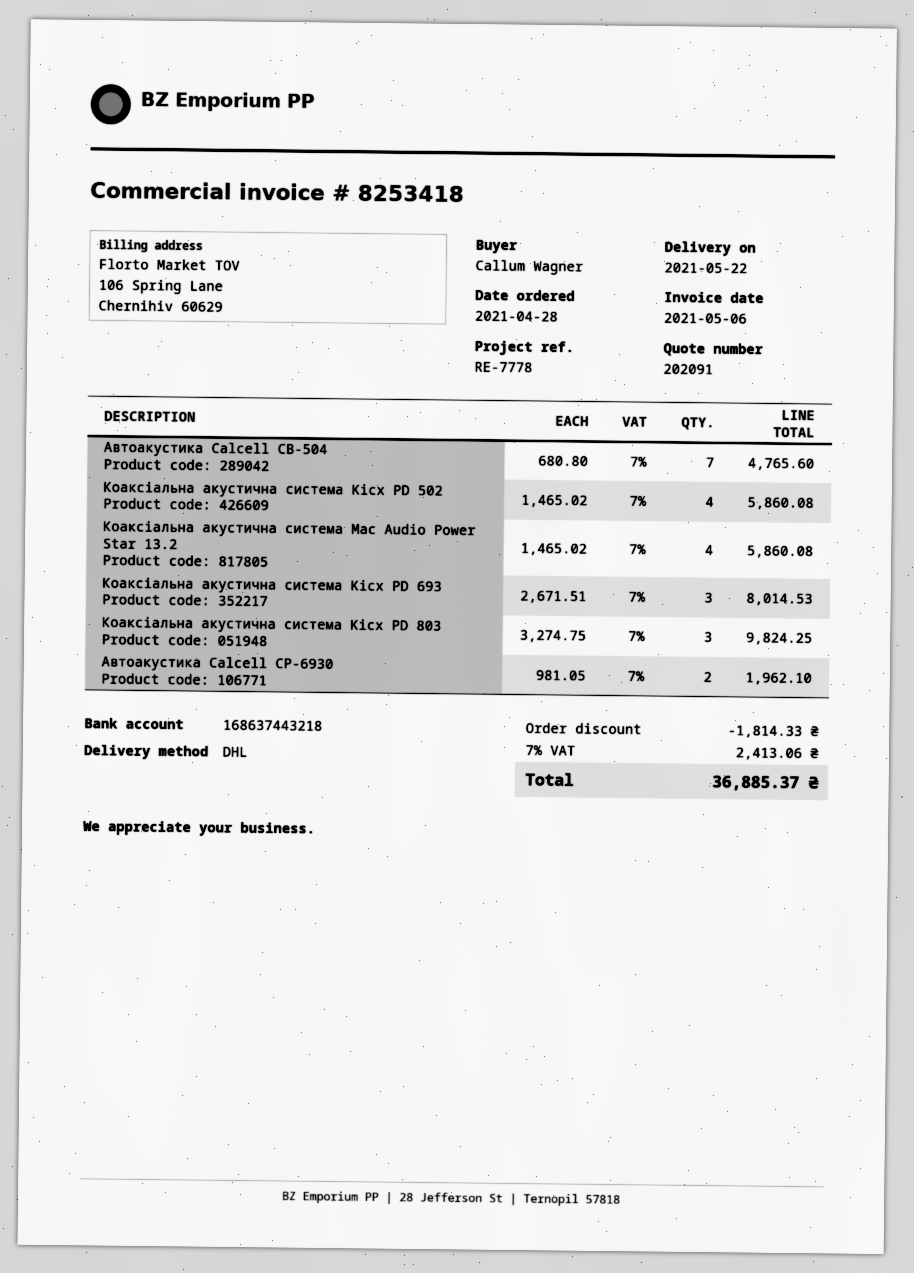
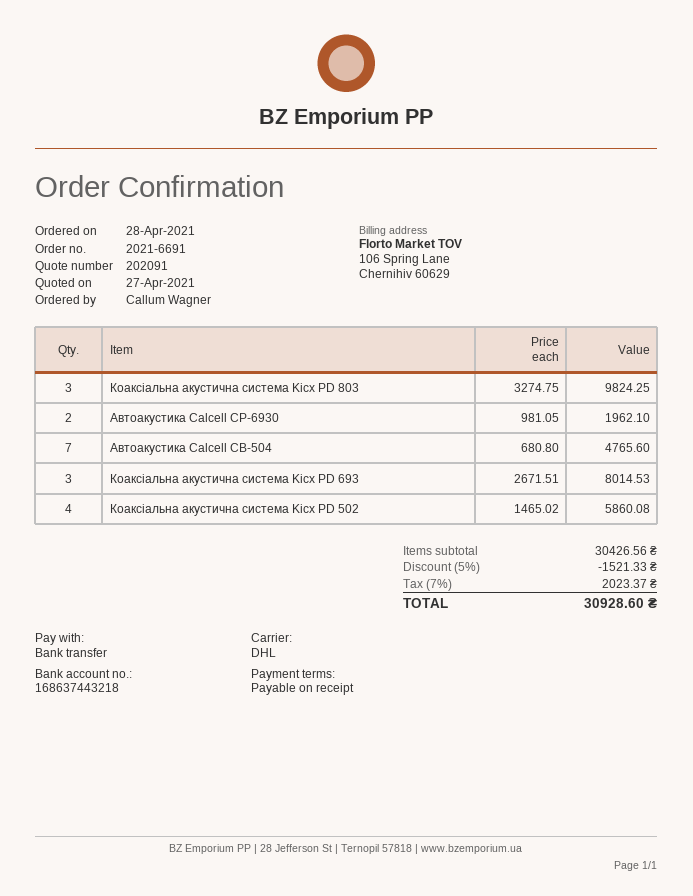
Коаксіальна акустична система Mac Audio Power Star 13.2: 4 x 1465.02 = 5860.08 -> none
discount: 1814.33 -> 1521.33
tax: 7% = 2413.06 -> 7% = 2023.37
total: 36885.37 -> 30928.60

